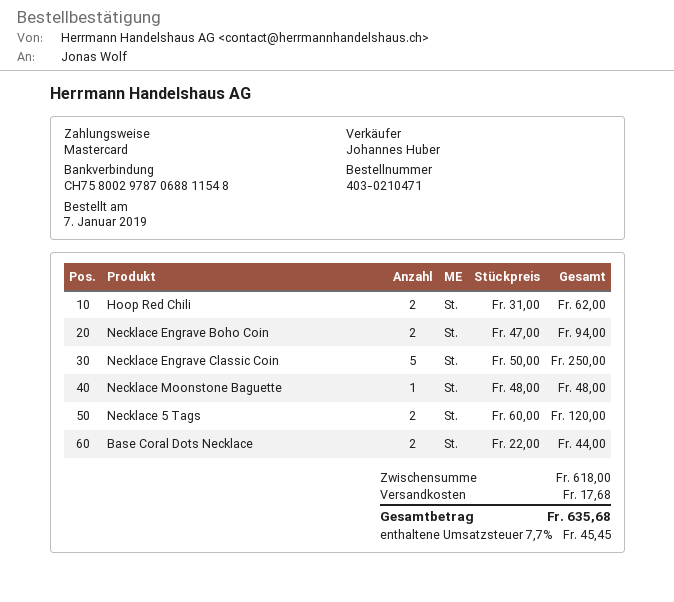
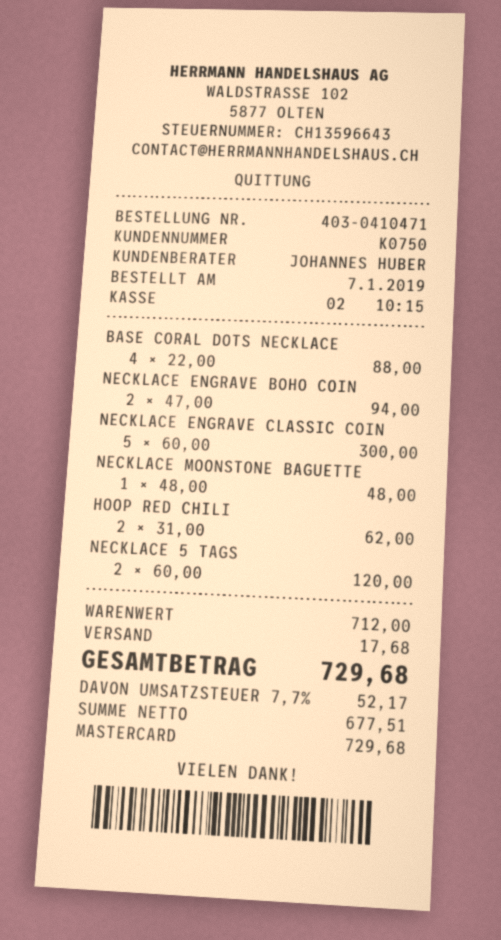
order number: 403-0210471 -> 403-0410471
Necklace Engrave Classic Coin: 5 x 50.00 = 250.00 -> 5 x 60.00 = 300.00
Base Coral Dots Necklace: 2 x 22.00 = 44.00 -> 4 x 22.00 = 88.00
subtotal: 618.00 -> 712.00
tax: 7.7% = 45.45 -> 7.7% = 52.17
total: 635.68 -> 729.68

